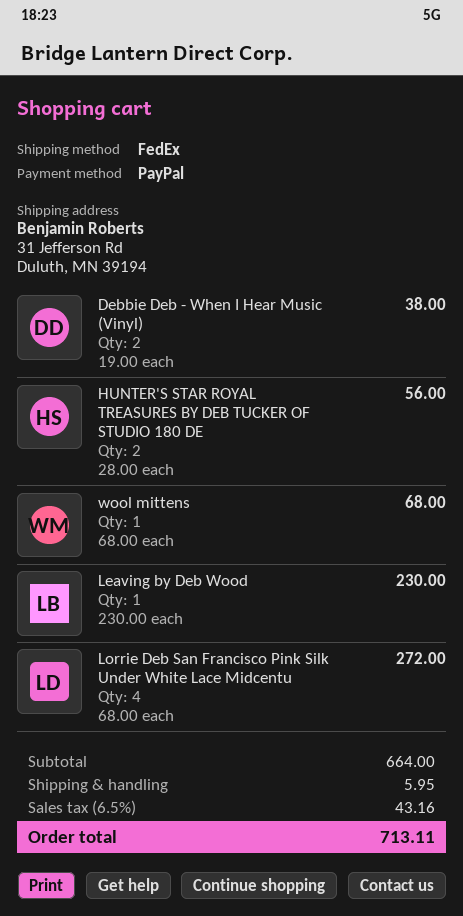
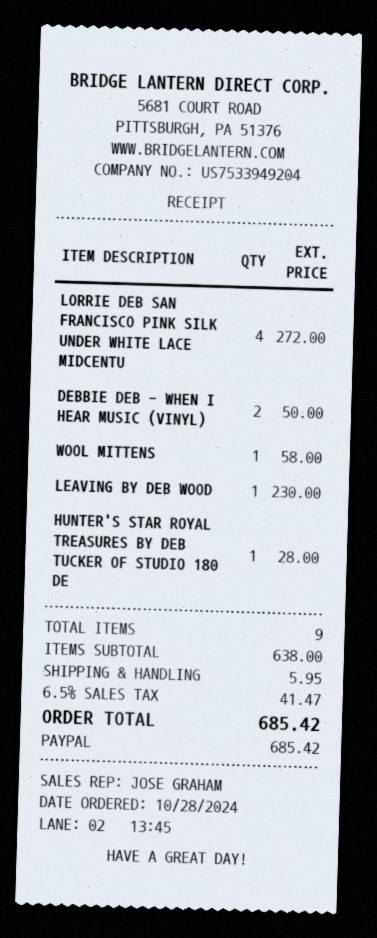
Debbie Deb - When I Hear Music (Vinyl): 2 for 38.00 -> 2 for 50.00
HUNTER'S STAR ROYAL TREASURES BY DEB TUCKER OF STUDIO 180 DE: 2 for 56.00 -> 1 for 28.00
wool mittens: 1 for 68.00 -> 1 for 58.00
subtotal: 664.00 -> 638.00
tax: 6.5% = 43.16 -> 6.5% = 41.47
total: 713.11 -> 685.42

